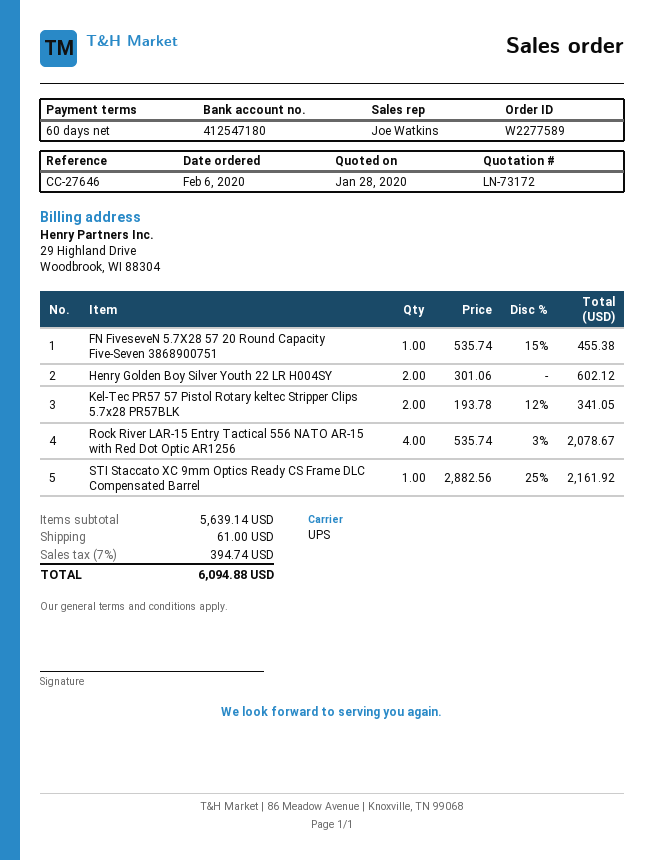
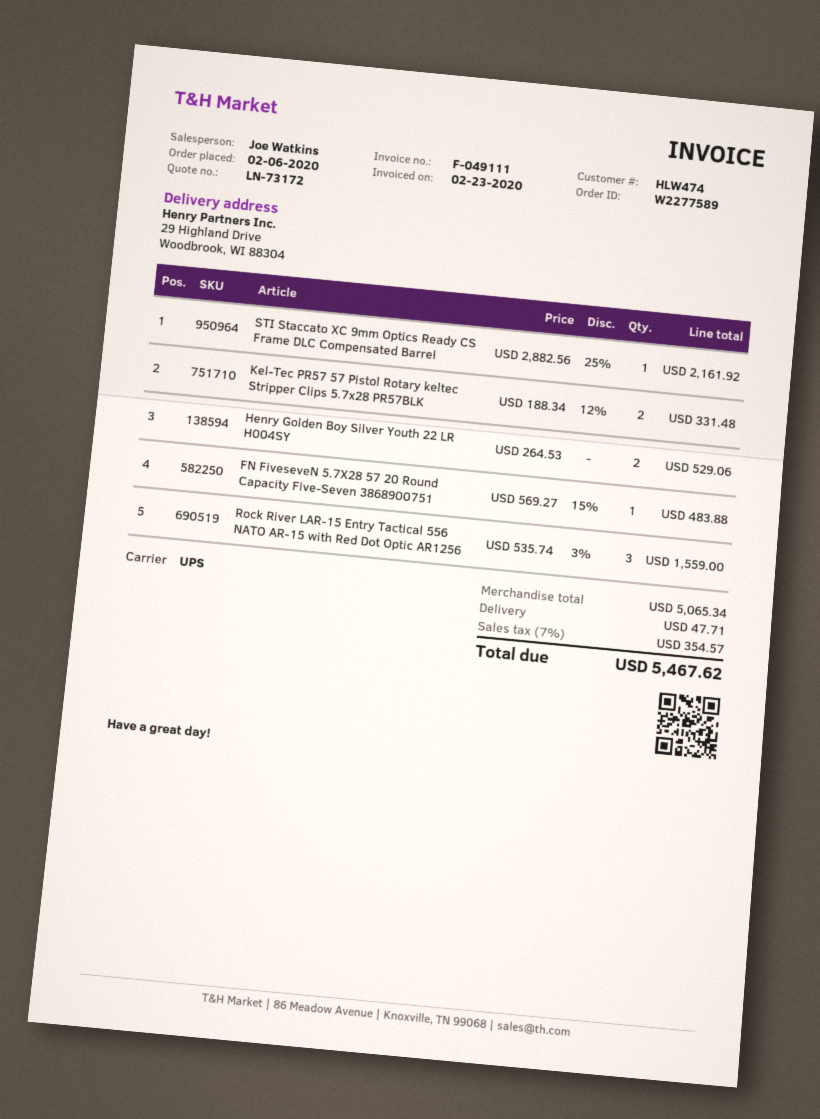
FN FiveseveN 5.7X28 57 20 Round Capacity Five-Seven 3868900751: 1 x 535.74 - 15% = 455.38 -> 1 x 569.27 - 15% = 483.88
Henry Golden Boy Silver Youth 22 LR H004SY: 2 x 301.06 = 602.12 -> 2 x 264.53 = 529.06
Kel-Tec PR57 57 Pistol Rotary keltec Stripper Clips 5.7x28 PR57BLK: 2 x 193.78 - 12% = 341.05 -> 2 x 188.34 - 12% = 331.48
Rock River LAR-15 Entry Tactical 556 NATO AR-15 with Red Dot Optic AR1256: 4 x 535.74 - 3% = 2078.67 -> 3 x 535.74 - 3% = 1559.00
subtotal: 5639.14 -> 5065.34
shipping: 61.00 -> 47.71
tax: 7% = 394.74 -> 7% = 354.57
total: 6094.88 -> 5467.62

